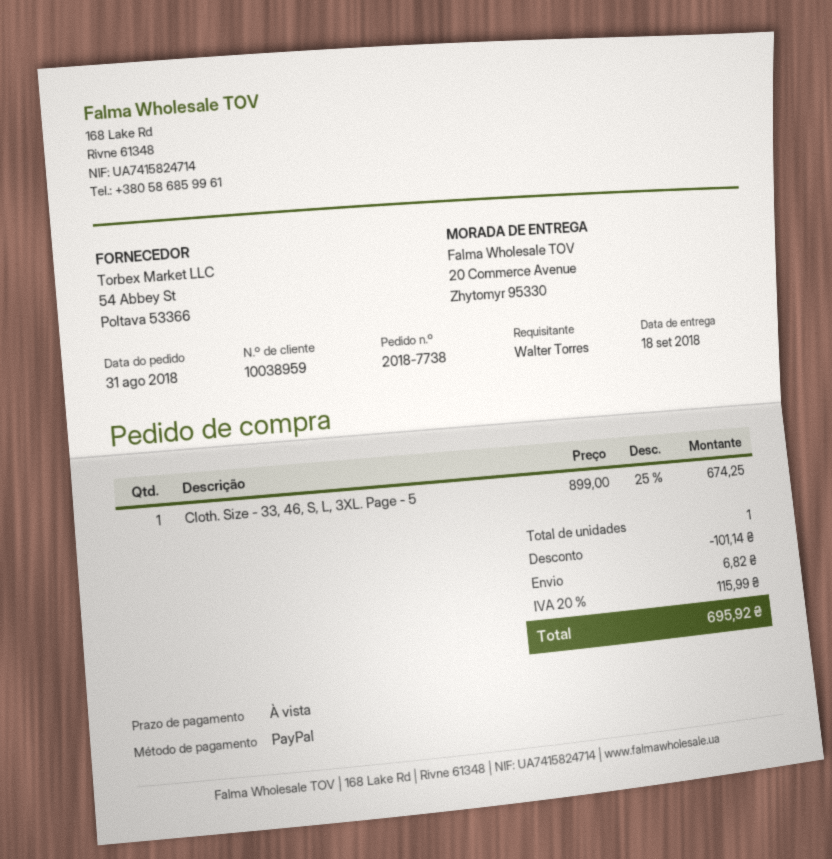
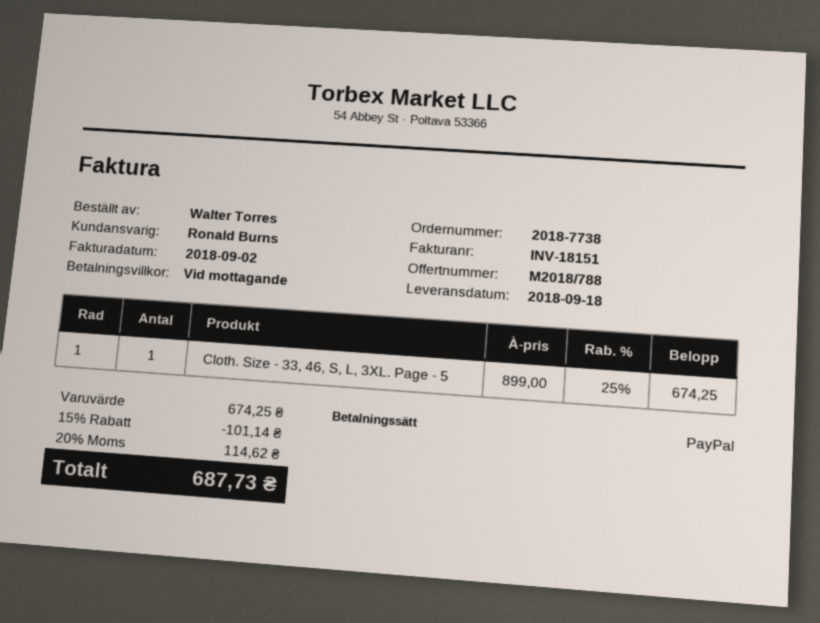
shipping: 6.82 -> none
tax: 20% = 115.99 -> 20% = 114.62
total: 695.92 -> 687.73

